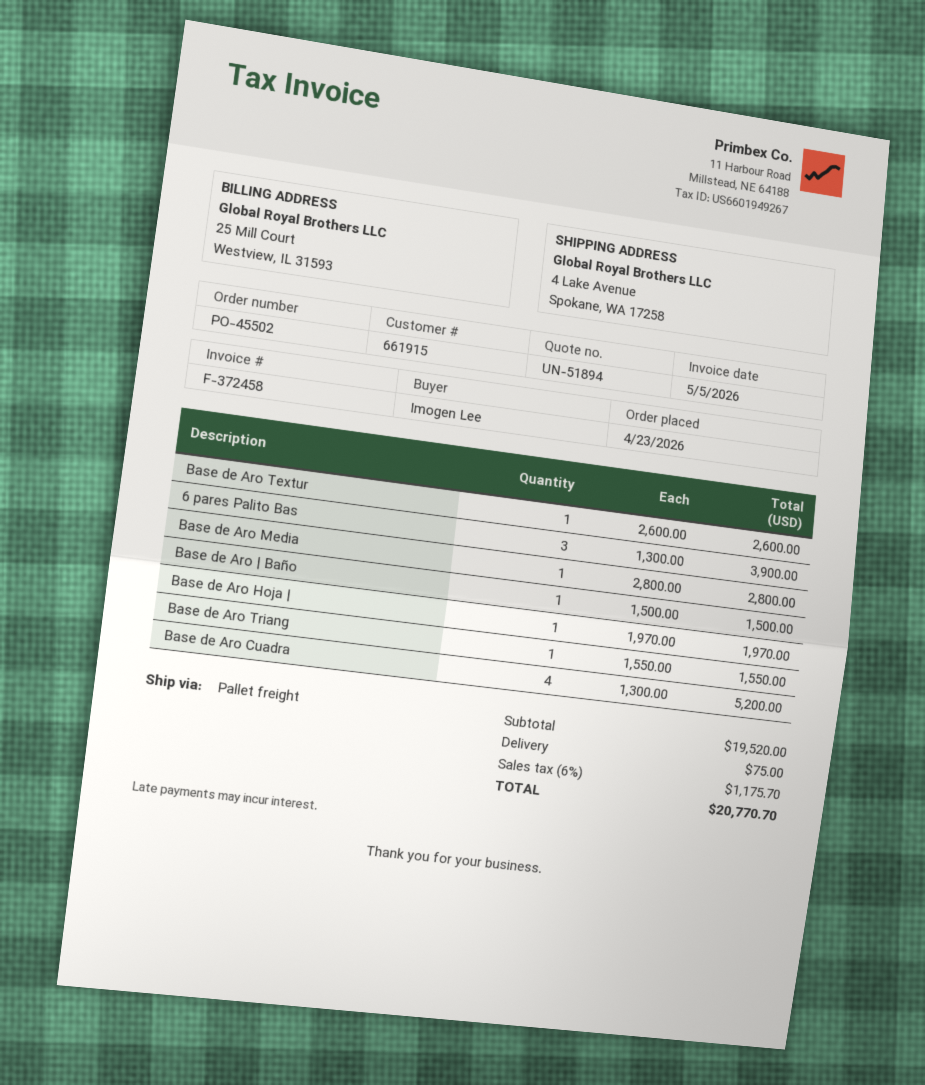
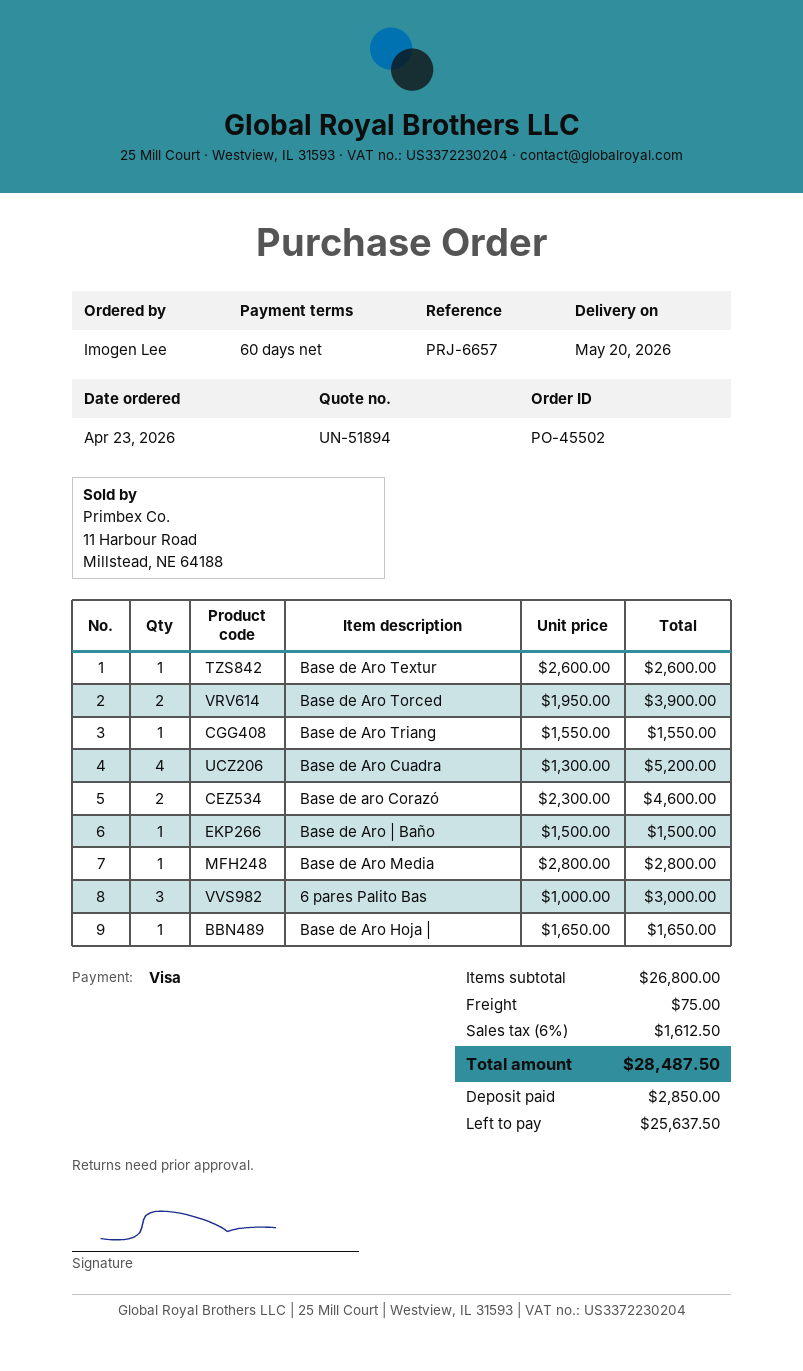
6 pares Palito Bas: 3 x 1300.00 = 3900.00 -> 3 x 1000.00 = 3000.00
Base de Aro Hoja |: 1 x 1970.00 = 1970.00 -> 1 x 1650.00 = 1650.00
Base de Aro Torced: none -> 2 x 1950.00 = 3900.00
Base de aro Corazó: none -> 2 x 2300.00 = 4600.00
subtotal: 19520.00 -> 26800.00
tax: 6% = 1175.70 -> 6% = 1612.50
total: 20770.70 -> 28487.50

